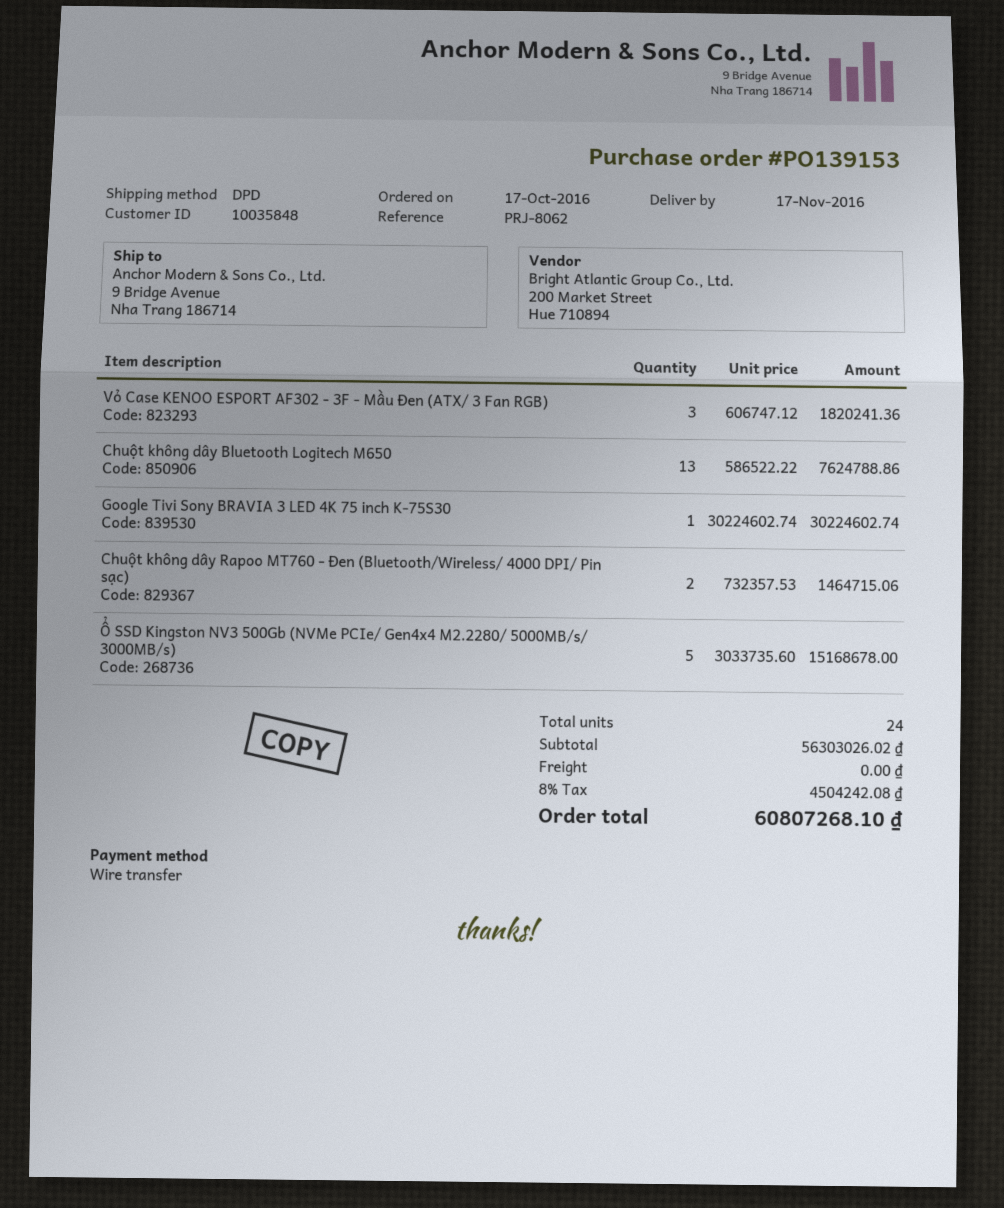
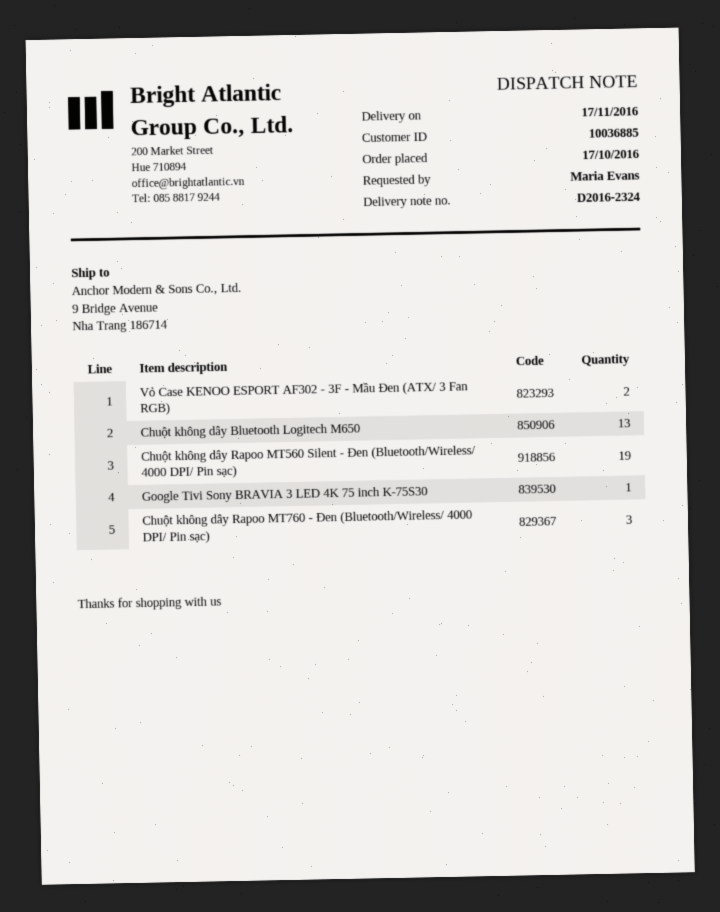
customer number: 10035848 -> 10036885
Vỏ Case KENOO ESPORT AF302 - 3F - Mầu Đen (ATX/ 3 Fan RGB): 3 -> 2
Chuột không dây Rapoo MT760 - Đen (Bluetooth/Wireless/ 4000 DPI/ Pin sạc): 2 -> 3
Ổ SSD Kingston NV3 500Gb (NVMe PCIe/ Gen4x4 M2.2280/ 5000MB/s/ 3000MB/s): 5 -> none
Chuột không dây Rapoo MT560 Silent - Đen (Bluetooth/Wireless/ 4000 DPI/ Pin sạc): none -> 19

